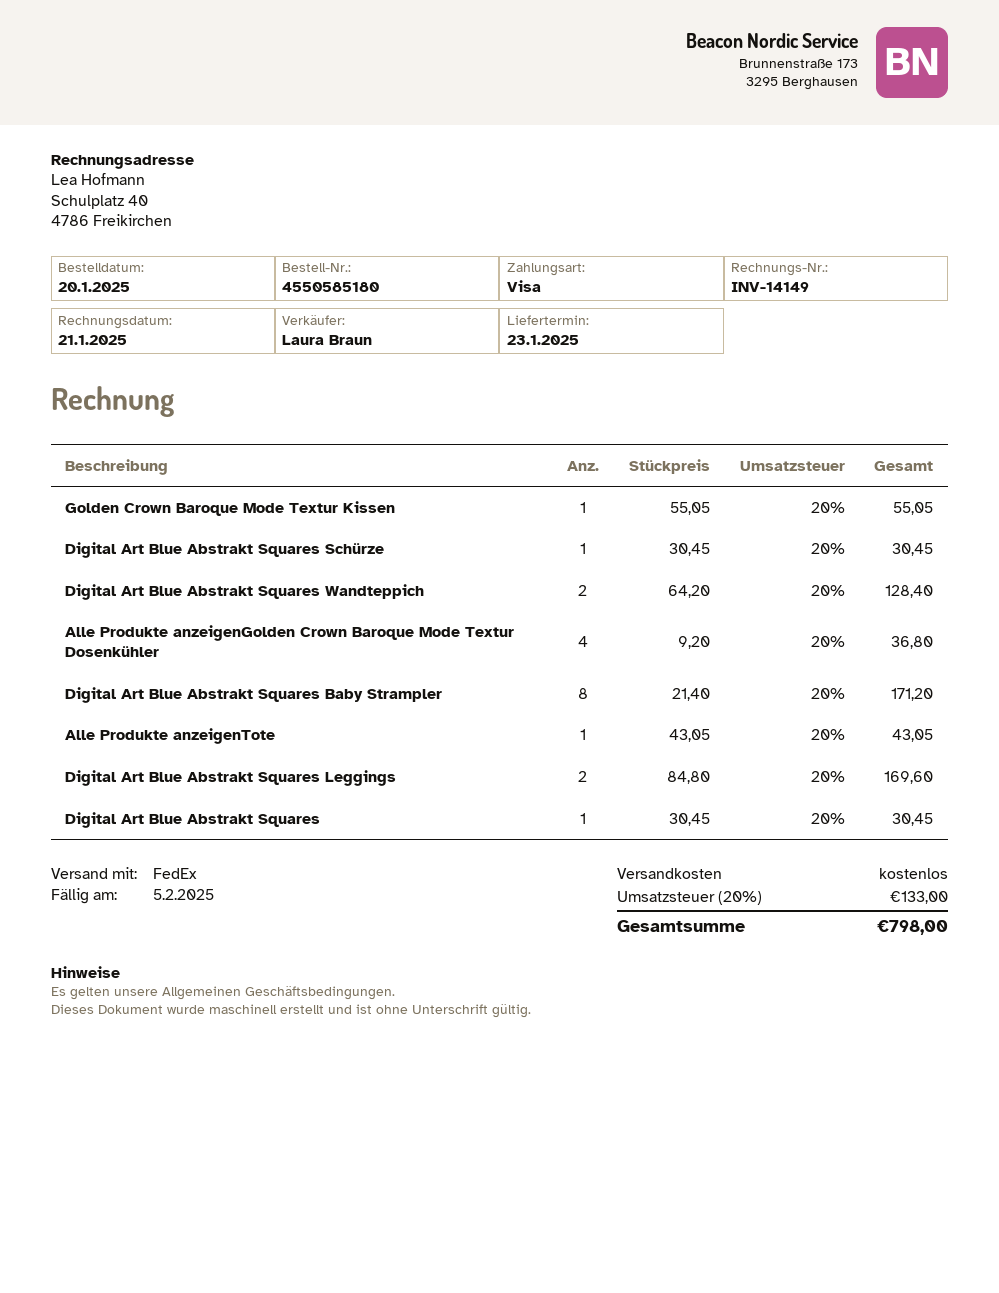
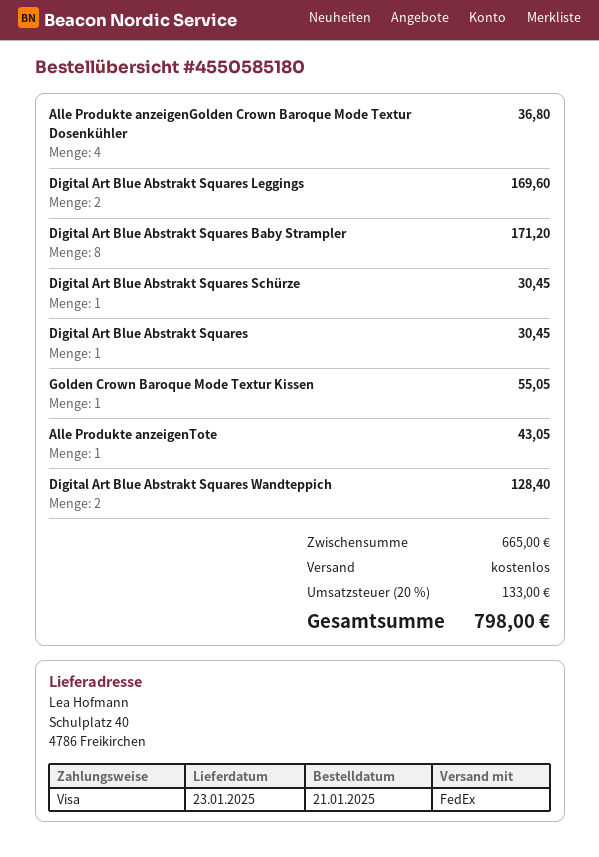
order date: 2025-01-20 -> 2025-01-21

